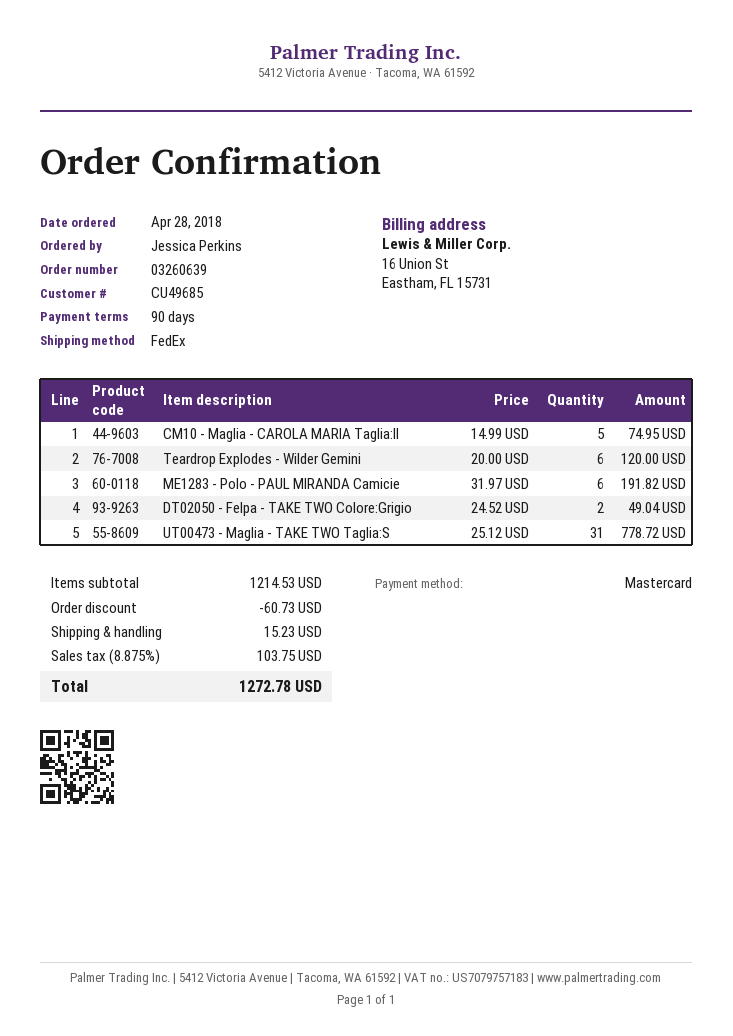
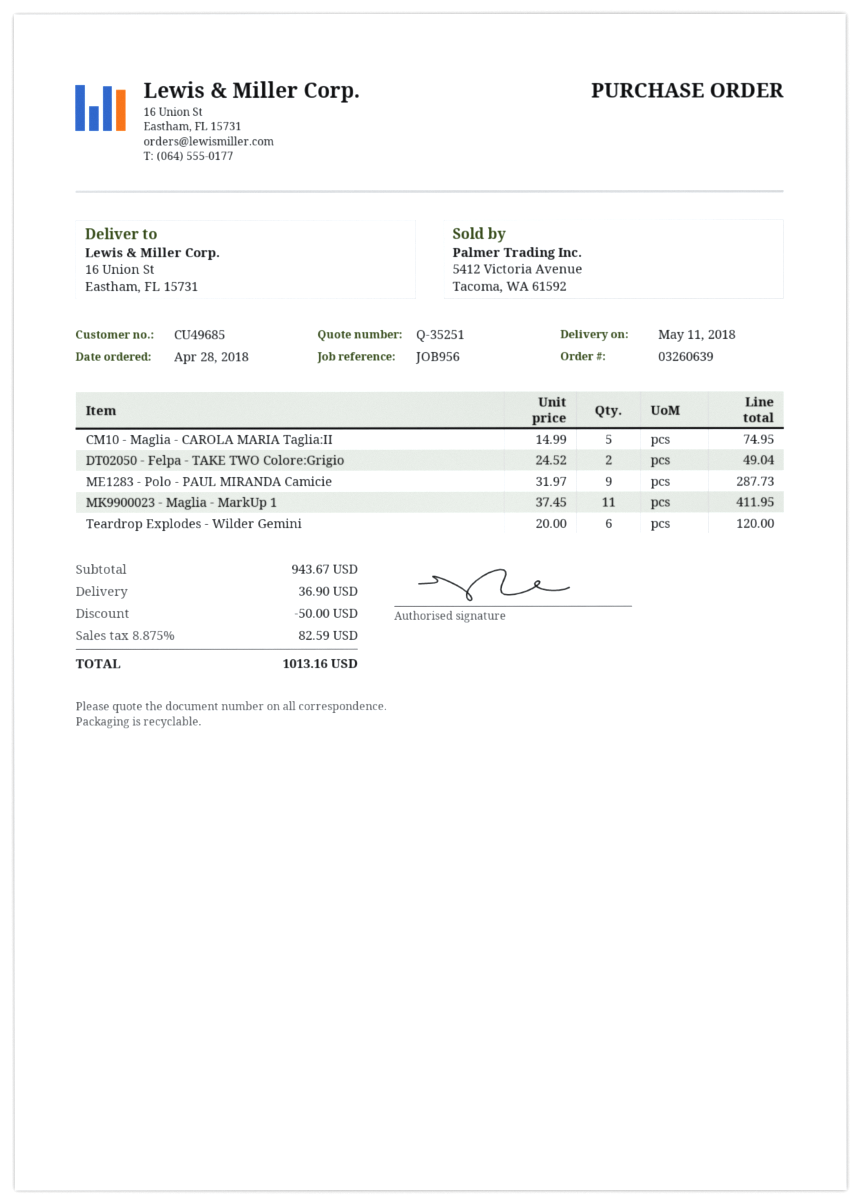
ME1283 - Polo - PAUL MIRANDA Camicie: 6 x 31.97 = 191.82 -> 9 x 31.97 = 287.73
UT00473 - Maglia - TAKE TWO Taglia:S: 31 x 25.12 = 778.72 -> none
MK9900023 - Maglia - MarkUp 1: none -> 11 x 37.45 = 411.95
subtotal: 1214.53 -> 943.67
discount: 60.73 -> 50.00
shipping: 15.23 -> 36.90
tax: 8.875% = 103.75 -> 8.875% = 82.59
total: 1272.78 -> 1013.16

